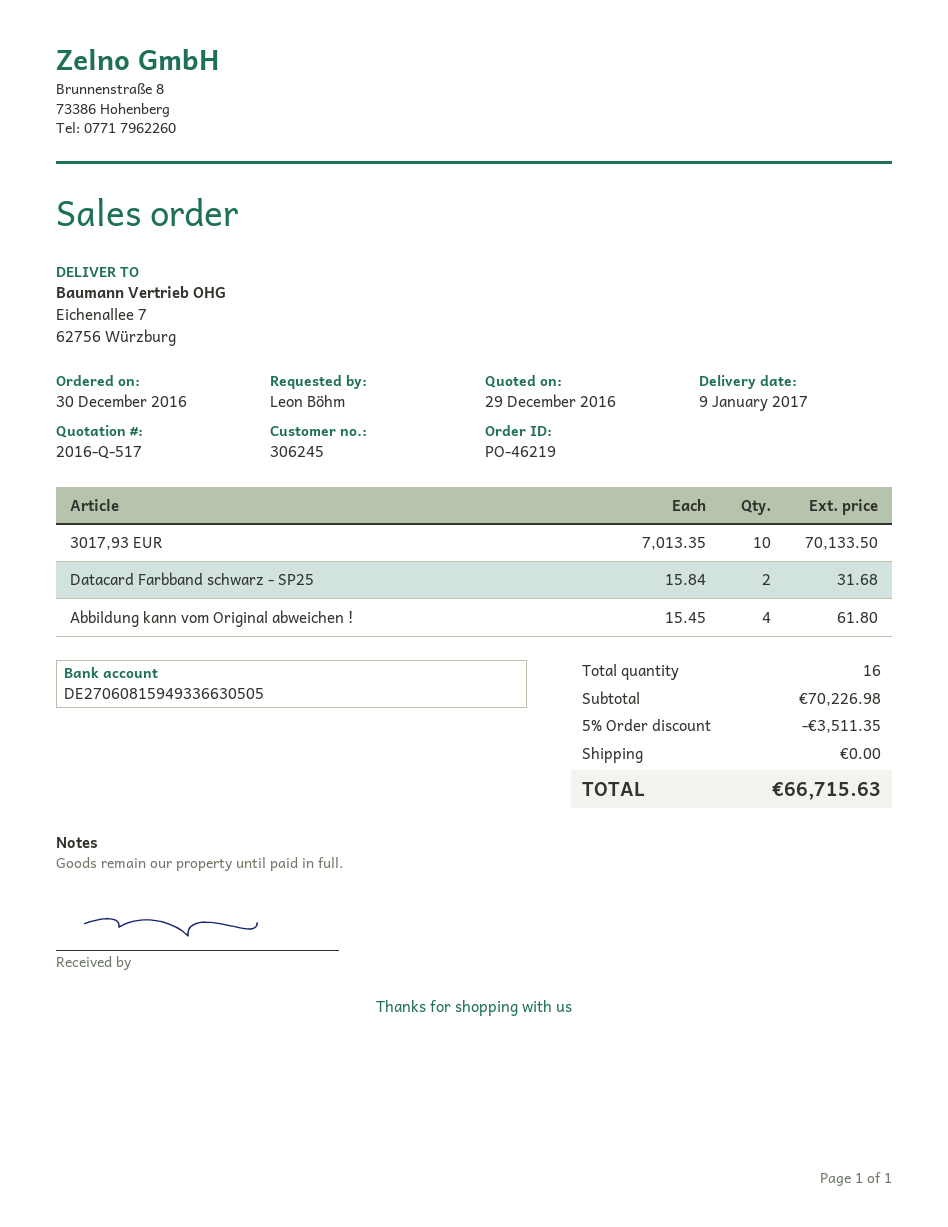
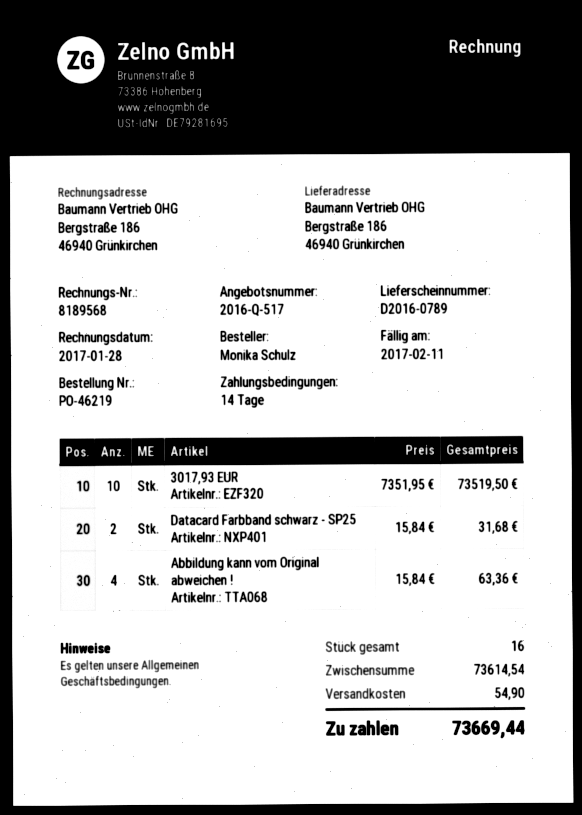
ordered by: Leon Böhm -> Monika Schulz
ship to: Eichenallee 7, 62756 Würzburg -> Bergstraße 186, 46940 Grünkirchen
3017,93 EUR: 10 x 7013.35 = 70133.50 -> 10 x 7351.95 = 73519.50
Abbildung kann vom Original abweichen !: 4 x 15.45 = 61.80 -> 4 x 15.84 = 63.36
subtotal: 70226.98 -> 73614.54
discount: 5% = 3511.35 -> none
shipping: 0.00 -> 54.90
total: 66715.63 -> 73669.44

